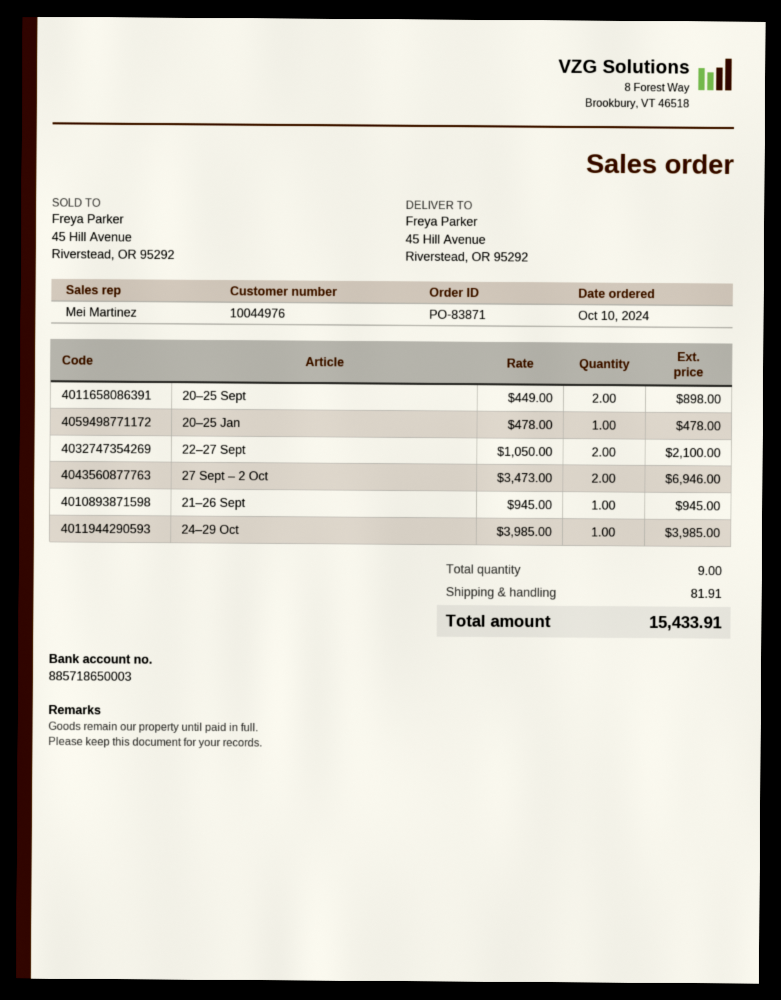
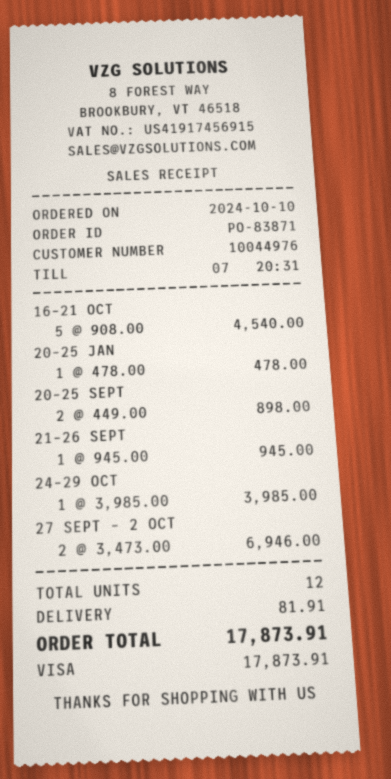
22–27 Sept: 2 x 1050.00 = 2100.00 -> none
16–21 OCT: none -> 5 x 908.00 = 4540.00
total quantity: 9 -> 12
total: 15433.91 -> 17873.91

